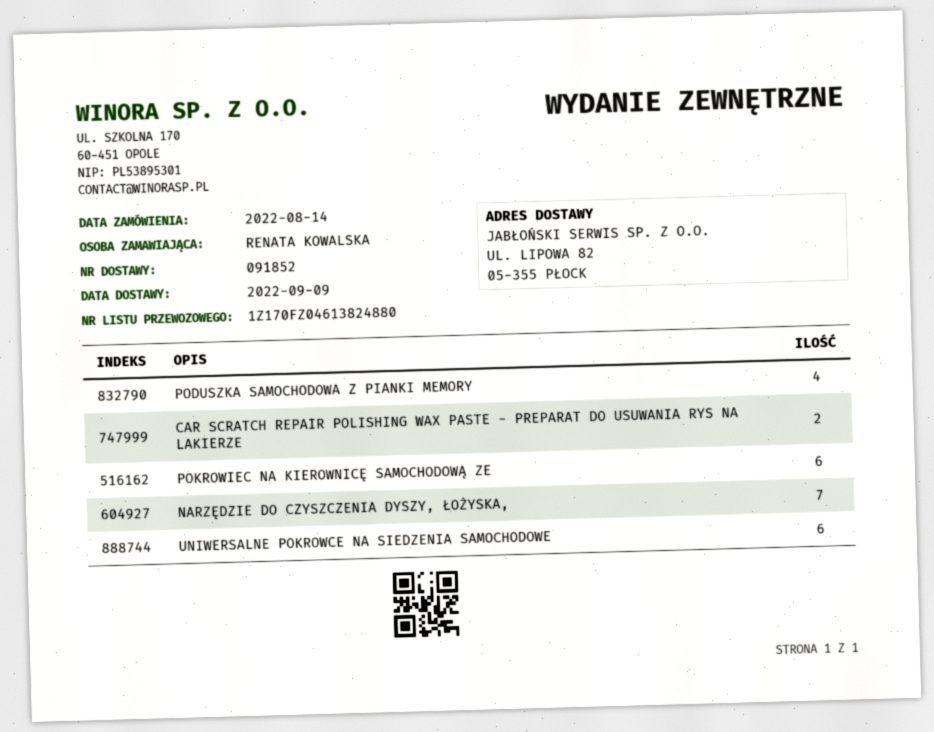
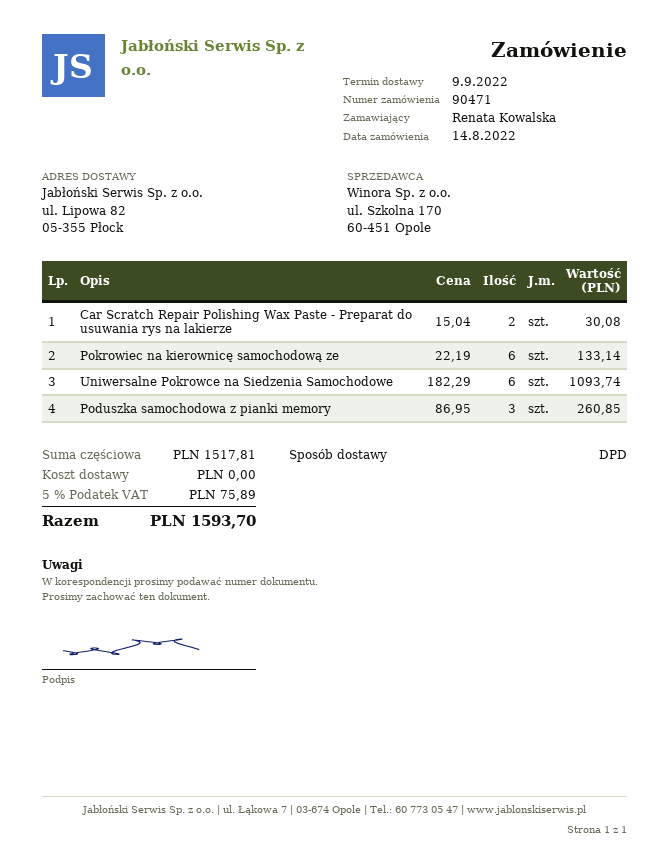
PODUSZKA SAMOCHODOWA Z PIANKI MEMORY: 4 -> 3
NARZĘDZIE DO CZYSZCZENIA DYSZY, ŁOŻYSKA,: 7 -> none

